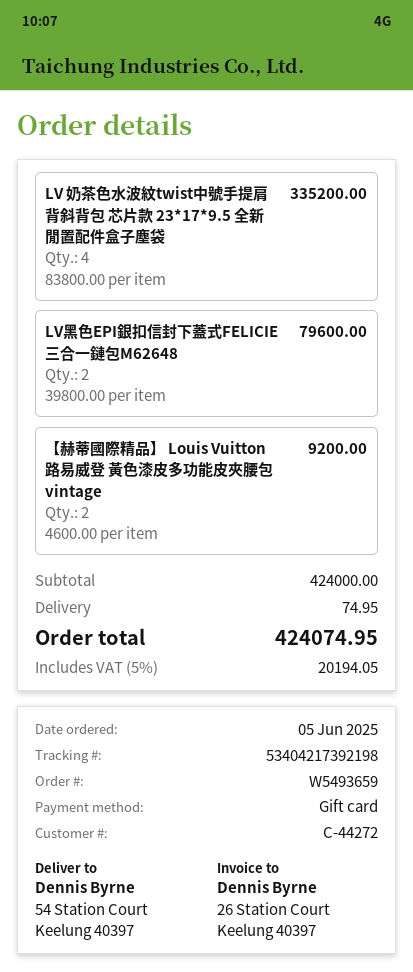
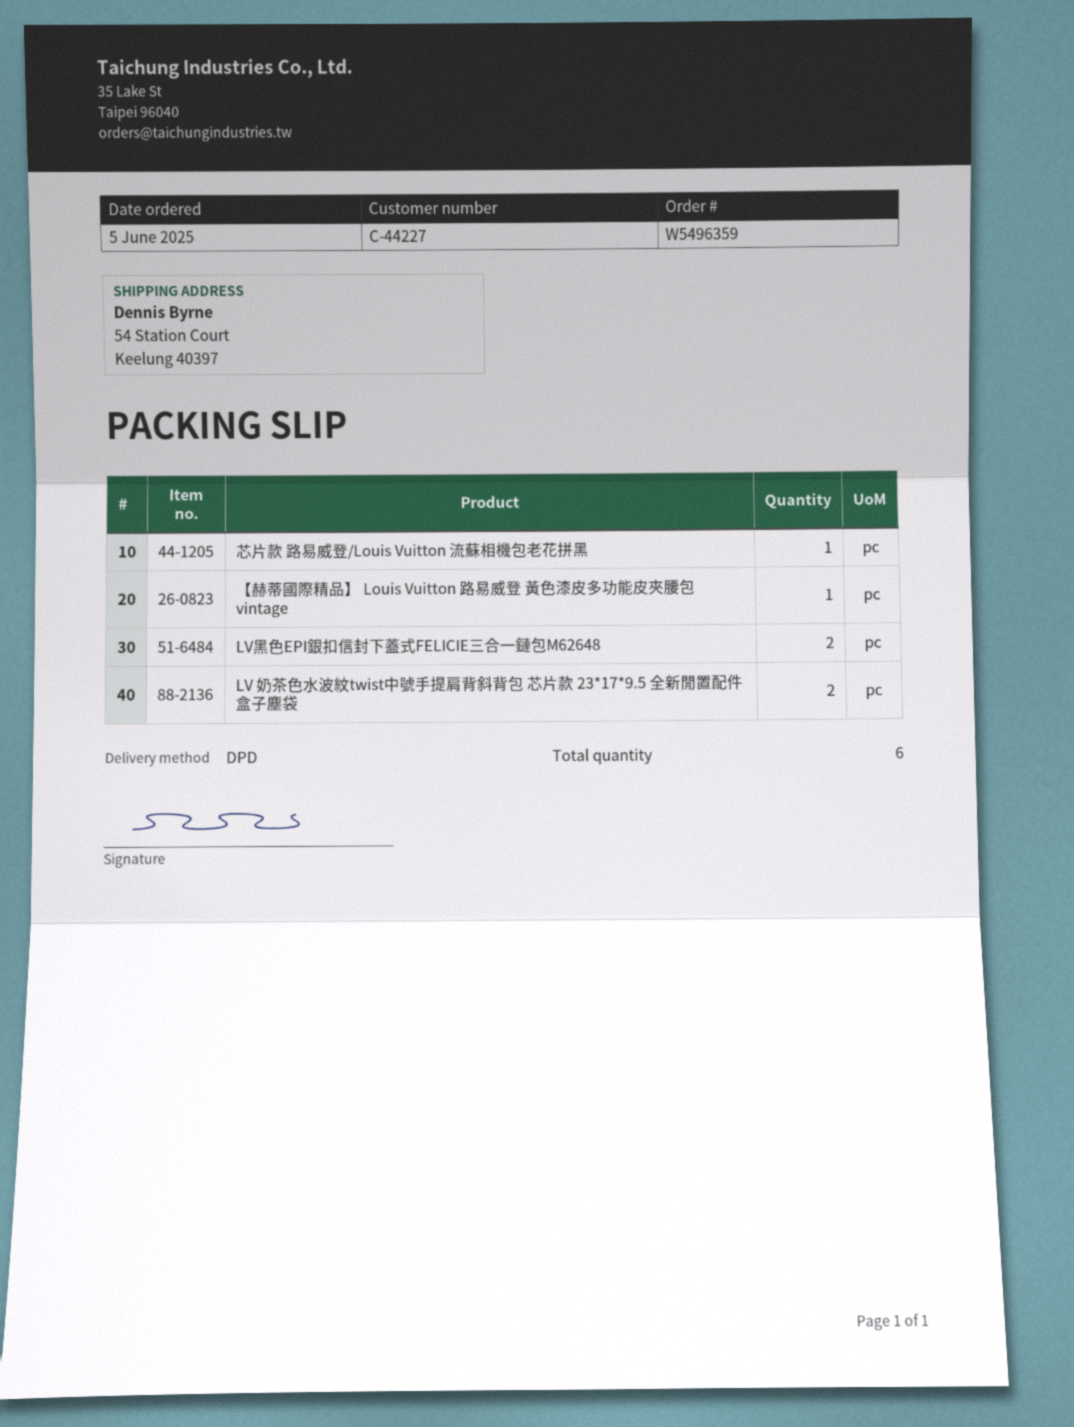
order number: W5493659 -> W5496359
customer number: C-44272 -> C-44227
LV 奶茶色水波紋twist中號手提肩背斜背包 芯片款 23*17*9.5 全新閒置配件盒子塵袋: 4 -> 2
【赫蒂國際精品】 Louis Vuitton 路易威登 黃色漆皮多功能皮夾腰包 vintage: 2 -> 1
芯片款 路易威登/Louis Vuitton 流蘇相機包老花拼黑: none -> 1

